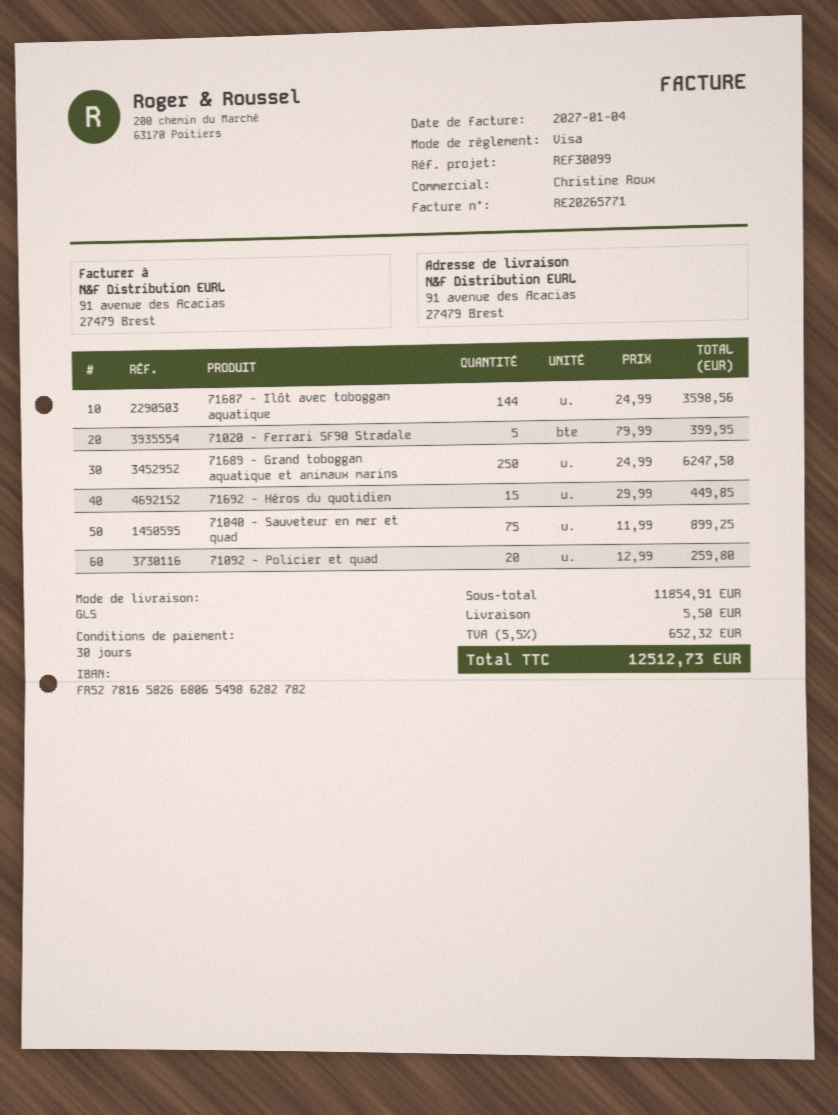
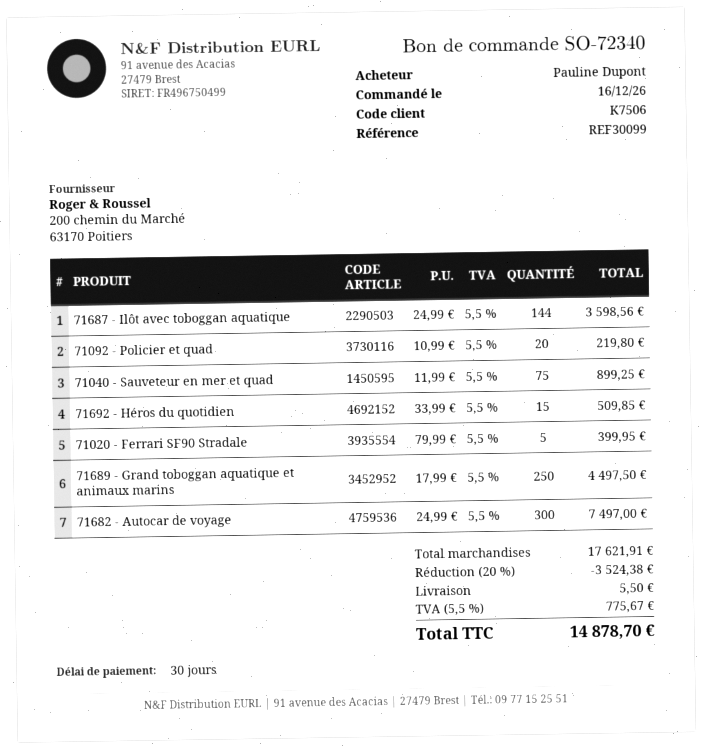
71689 - Grand toboggan aquatique et animaux marins: 250 x 24.99 = 6247.50 -> 250 x 17.99 = 4497.50
71692 - Héros du quotidien: 15 x 29.99 = 449.85 -> 15 x 33.99 = 509.85
71092 - Policier et quad: 20 x 12.99 = 259.80 -> 20 x 10.99 = 219.80
71682 - Autocar de voyage: none -> 300 x 24.99 = 7497.00
subtotal: 11854.91 -> 17621.91
discount: none -> 20% = 3524.38
tax: 5.5% = 652.32 -> 5.5% = 775.67
total: 12512.73 -> 14878.70

